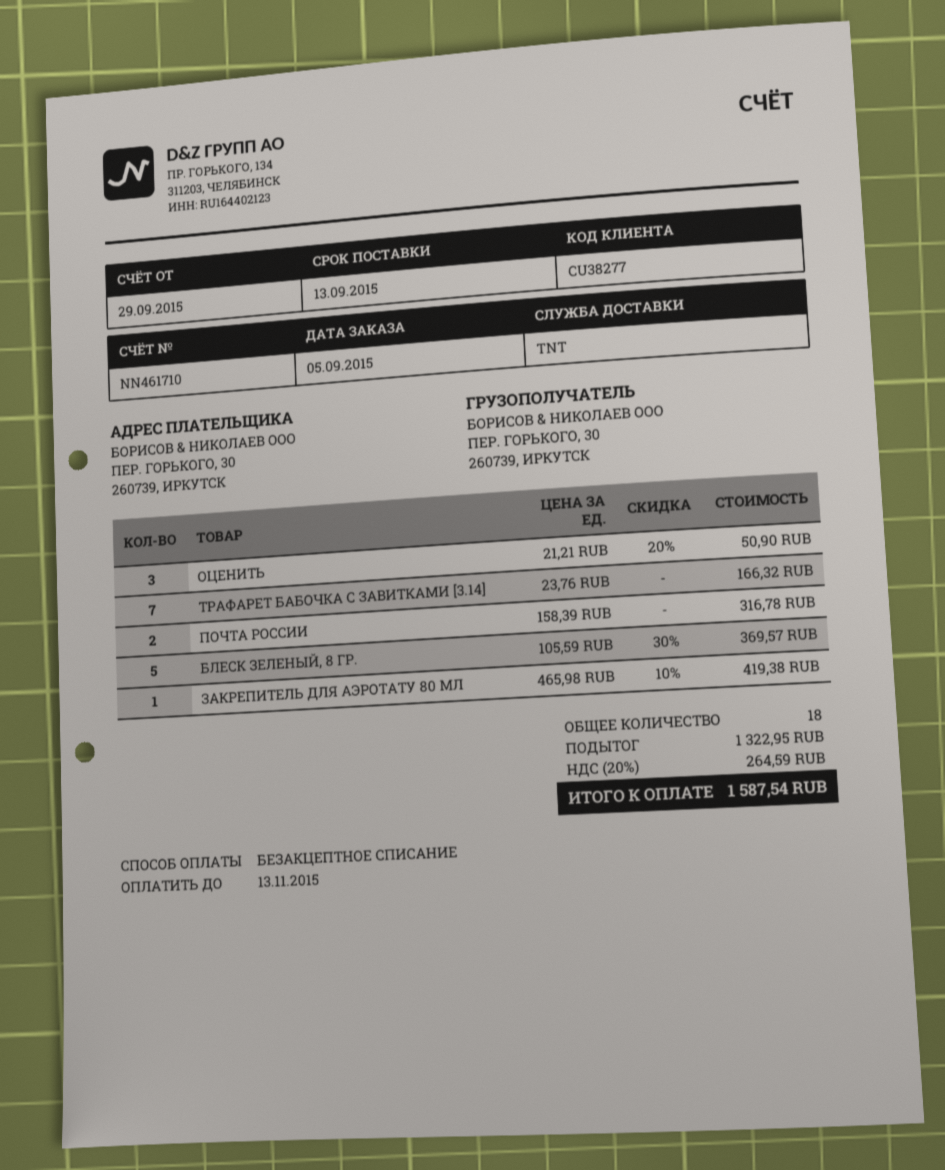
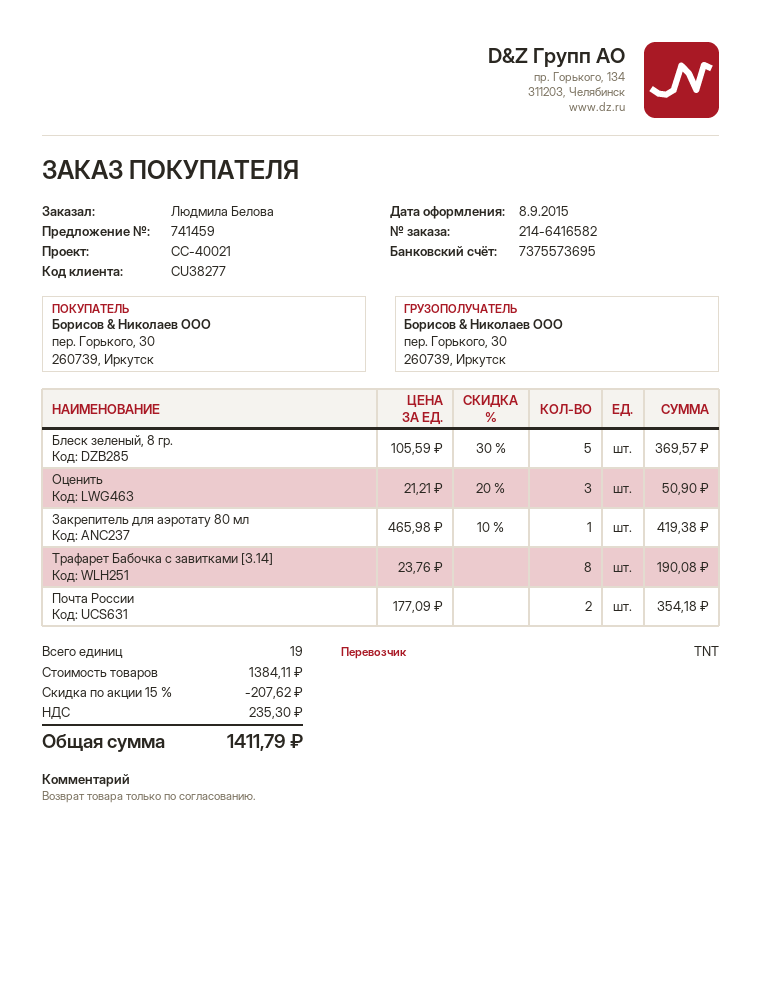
order date: 2015-09-05 -> 2015-09-08
ТРАФАРЕТ БАБОЧКА С ЗАВИТКАМИ [3.14]: 7 x 23.76 = 166.32 -> 8 x 23.76 = 190.08
ПОЧТА РОССИИ: 2 x 158.39 = 316.78 -> 2 x 177.09 = 354.18
total quantity: 18 -> 19
subtotal: 1322.95 -> 1384.11
discount: none -> 15% = 207.62
tax: 264.59 -> 235.30
total: 1587.54 -> 1411.79

